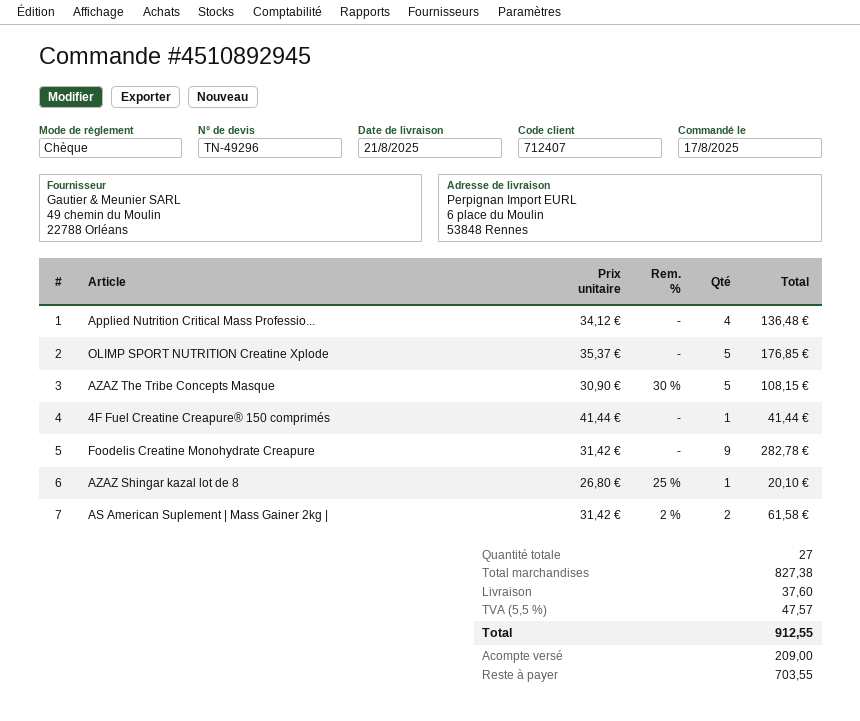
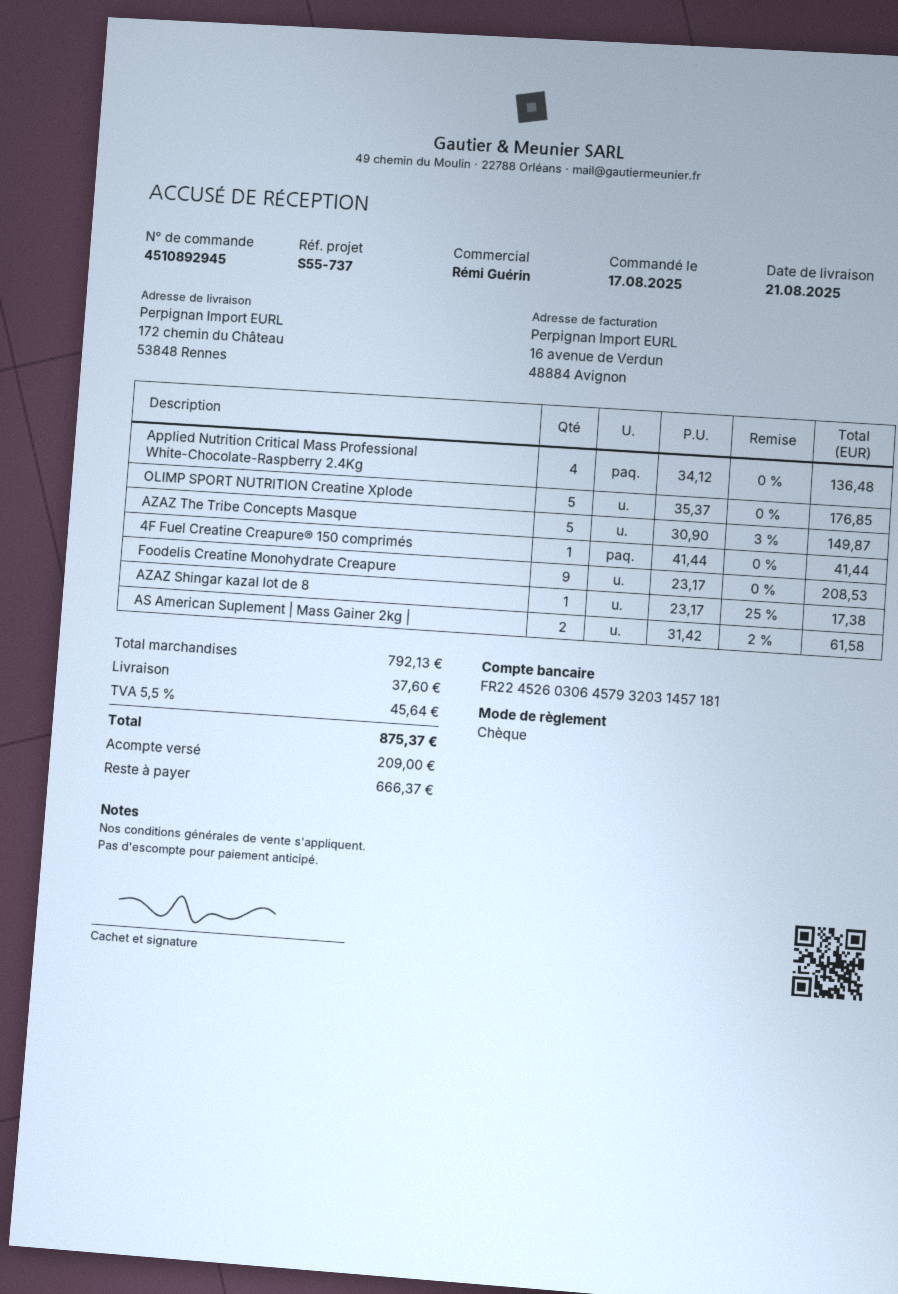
ship to: 6 place du Moulin, 53848 Rennes -> 172 chemin du Château, 53848 Rennes
AZAZ The Tribe Concepts Masque: 5 x 30.90 - 30% = 108.15 -> 5 x 30.90 - 3% = 149.87
Foodelis Creatine Monohydrate Creapure: 9 x 31.42 = 282.78 -> 9 x 23.17 = 208.53
AZAZ Shingar kazal lot de 8: 1 x 26.80 - 25% = 20.10 -> 1 x 23.17 - 25% = 17.38
subtotal: 827.38 -> 792.13
tax: 5.5% = 47.57 -> 5.5% = 45.64
total: 912.55 -> 875.37
balance: 703.55 -> 666.37

